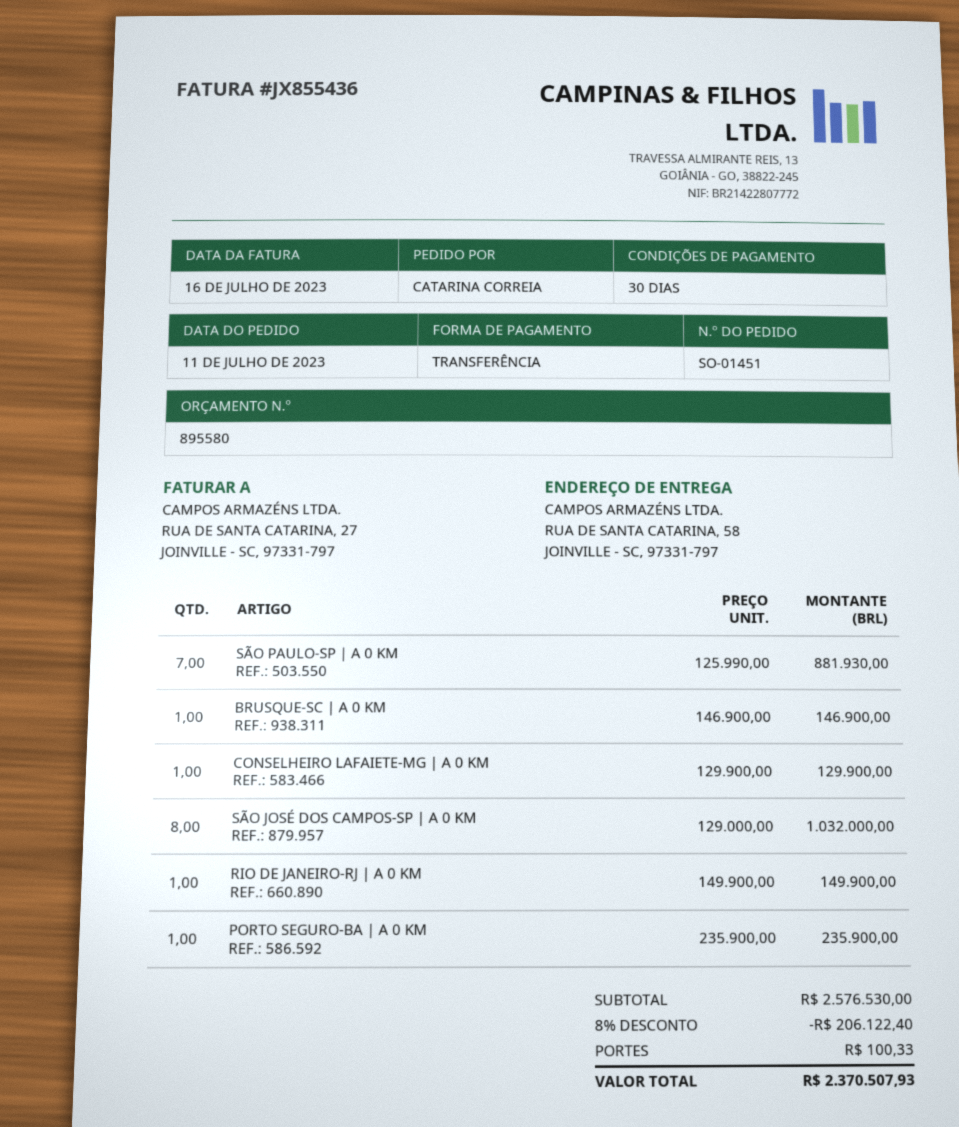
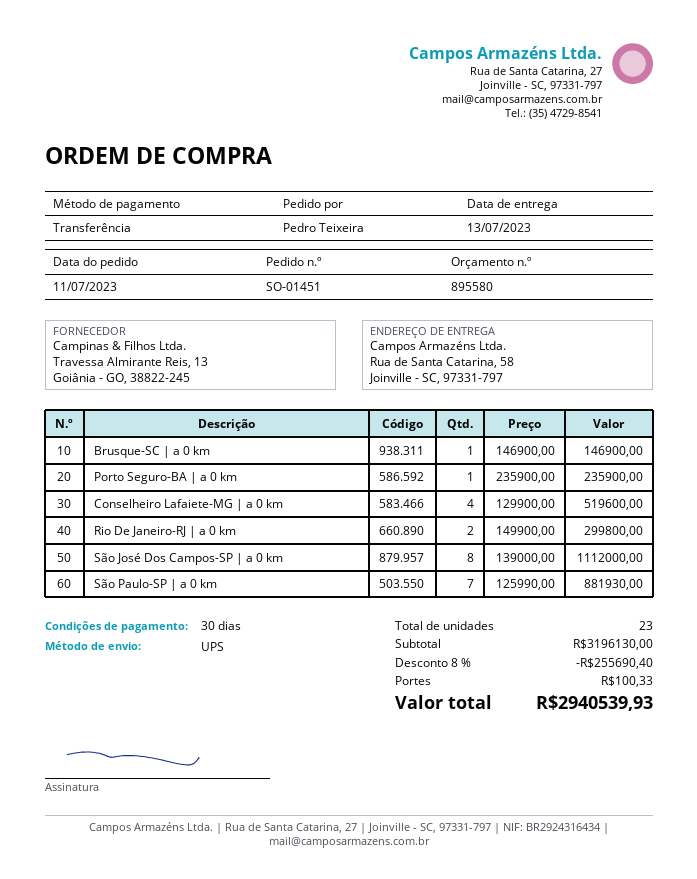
ordered by: CATARINA CORREIA -> Pedro Teixeira
CONSELHEIRO LAFAIETE-MG | A 0 KM: 1 x 129900.00 = 129900.00 -> 4 x 129900.00 = 519600.00
SÃO JOSÉ DOS CAMPOS-SP | A 0 KM: 8 x 129000.00 = 1032000.00 -> 8 x 139000.00 = 1112000.00
RIO DE JANEIRO-RJ | A 0 KM: 1 x 149900.00 = 149900.00 -> 2 x 149900.00 = 299800.00
subtotal: 2576530.00 -> 3196130.00
discount: 8% = 206122.40 -> 8% = 255690.40
total: 2370507.93 -> 2940539.93

